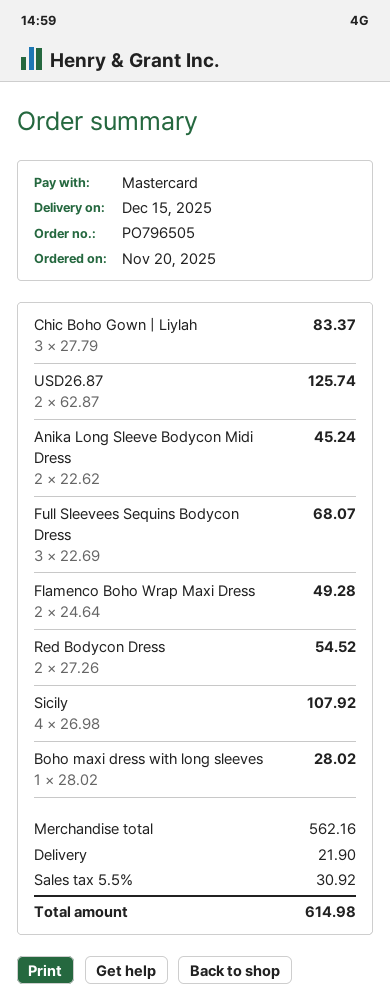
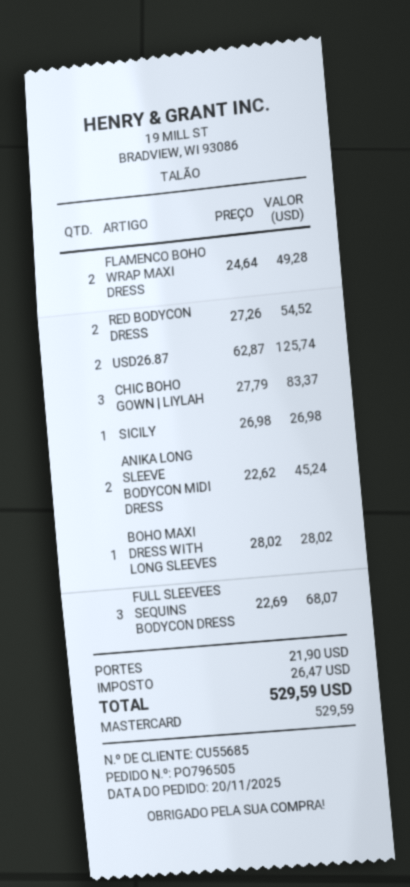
Sicily: 4 x 26.98 = 107.92 -> 1 x 26.98 = 26.98
tax: 30.92 -> 26.47
total: 614.98 -> 529.59

